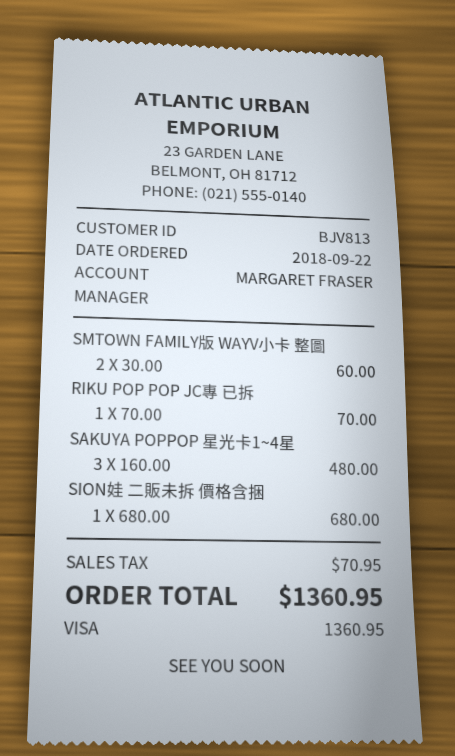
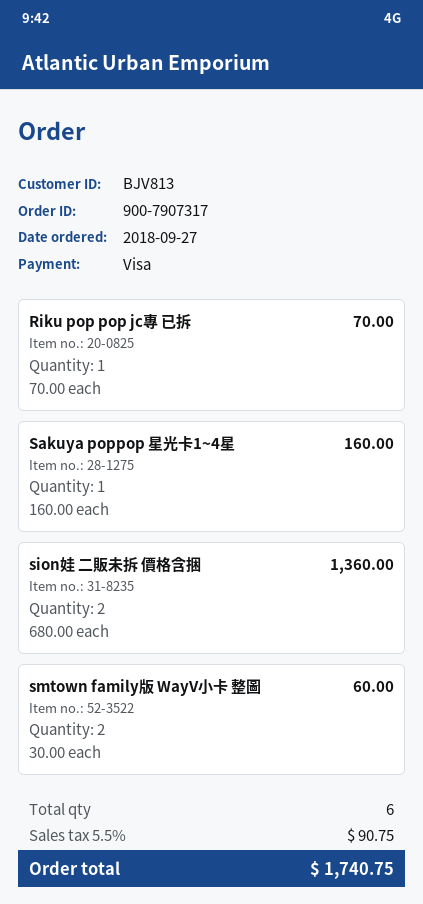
order date: 2018-09-22 -> 2018-09-27
SAKUYA POPPOP 星光卡1~4星: 3 x 160.00 = 480.00 -> 1 x 160.00 = 160.00
SION娃 二販未拆 價格含捆: 1 x 680.00 = 680.00 -> 2 x 680.00 = 1360.00
tax: 70.95 -> 90.75
total: 1360.95 -> 1740.75

